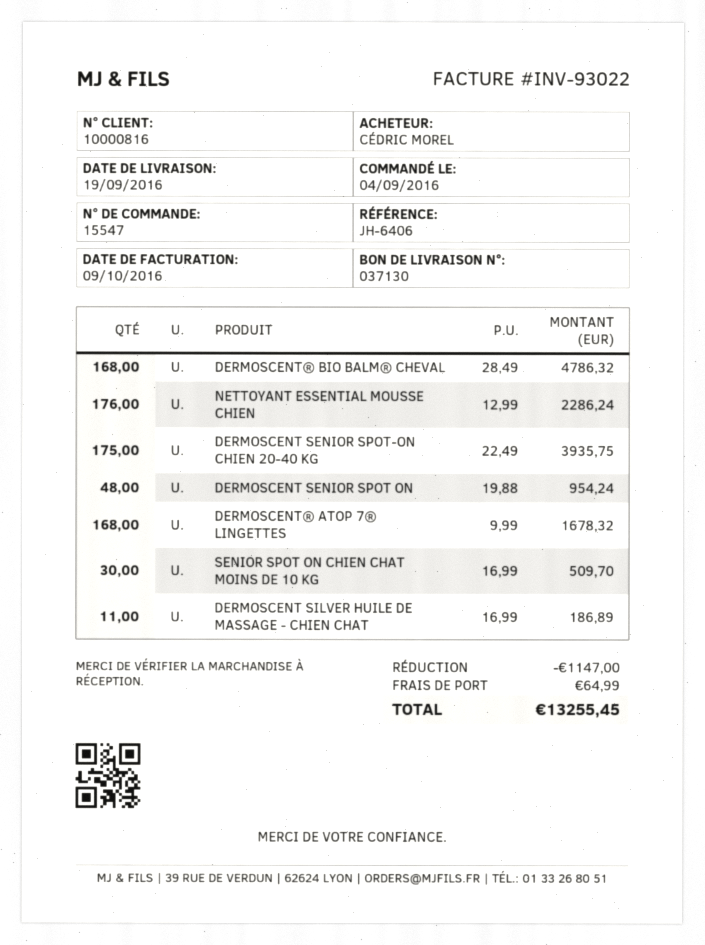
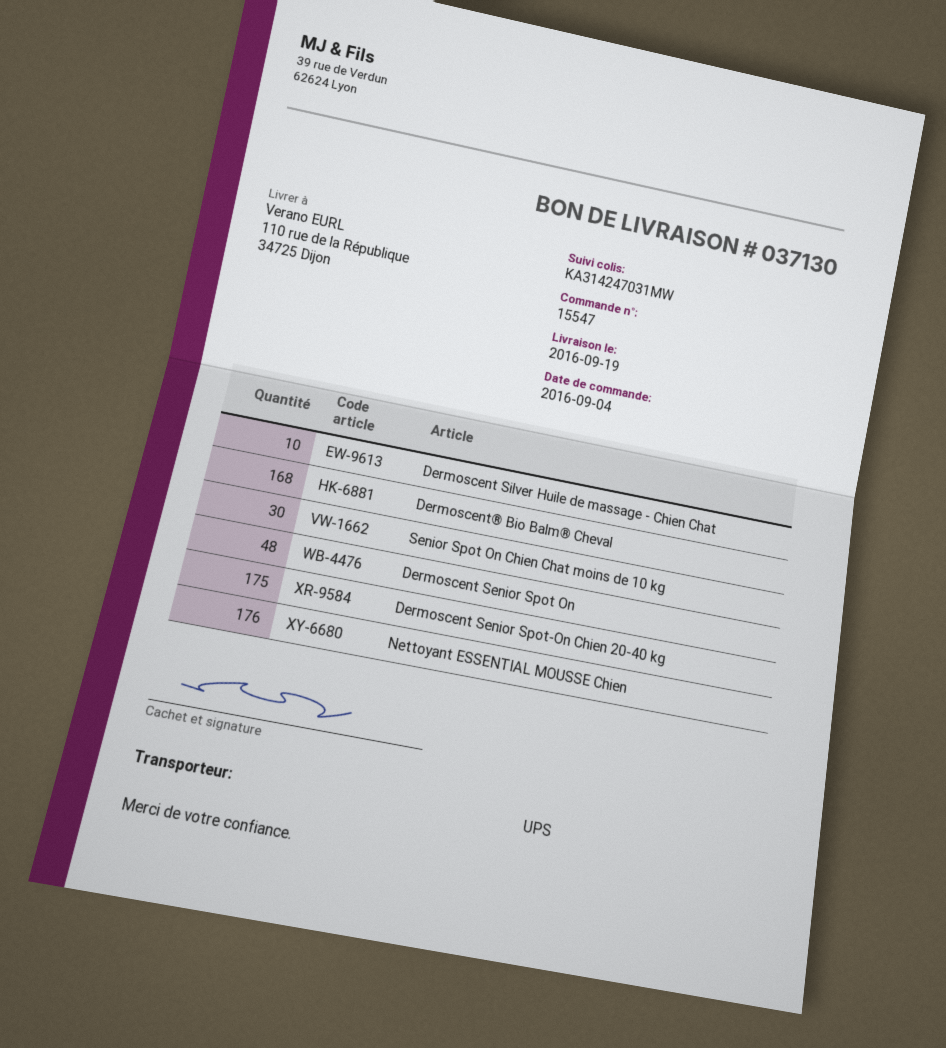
DERMOSCENT® ATOP 7® LINGETTES: 168 -> none
DERMOSCENT SILVER HUILE DE MASSAGE - CHIEN CHAT: 11 -> 10

